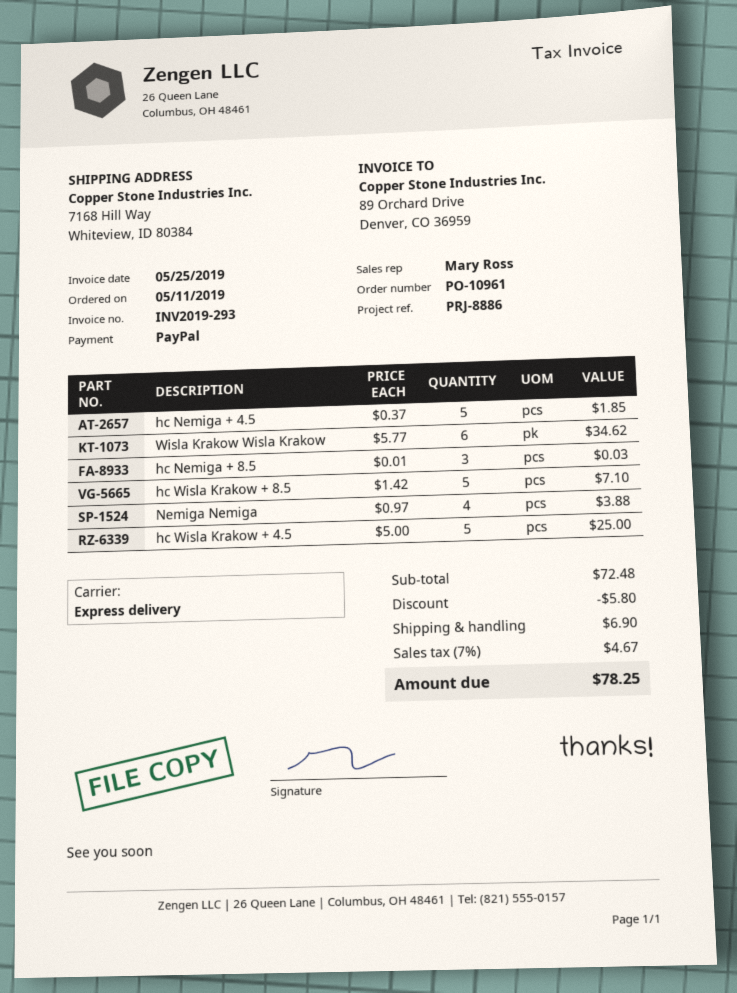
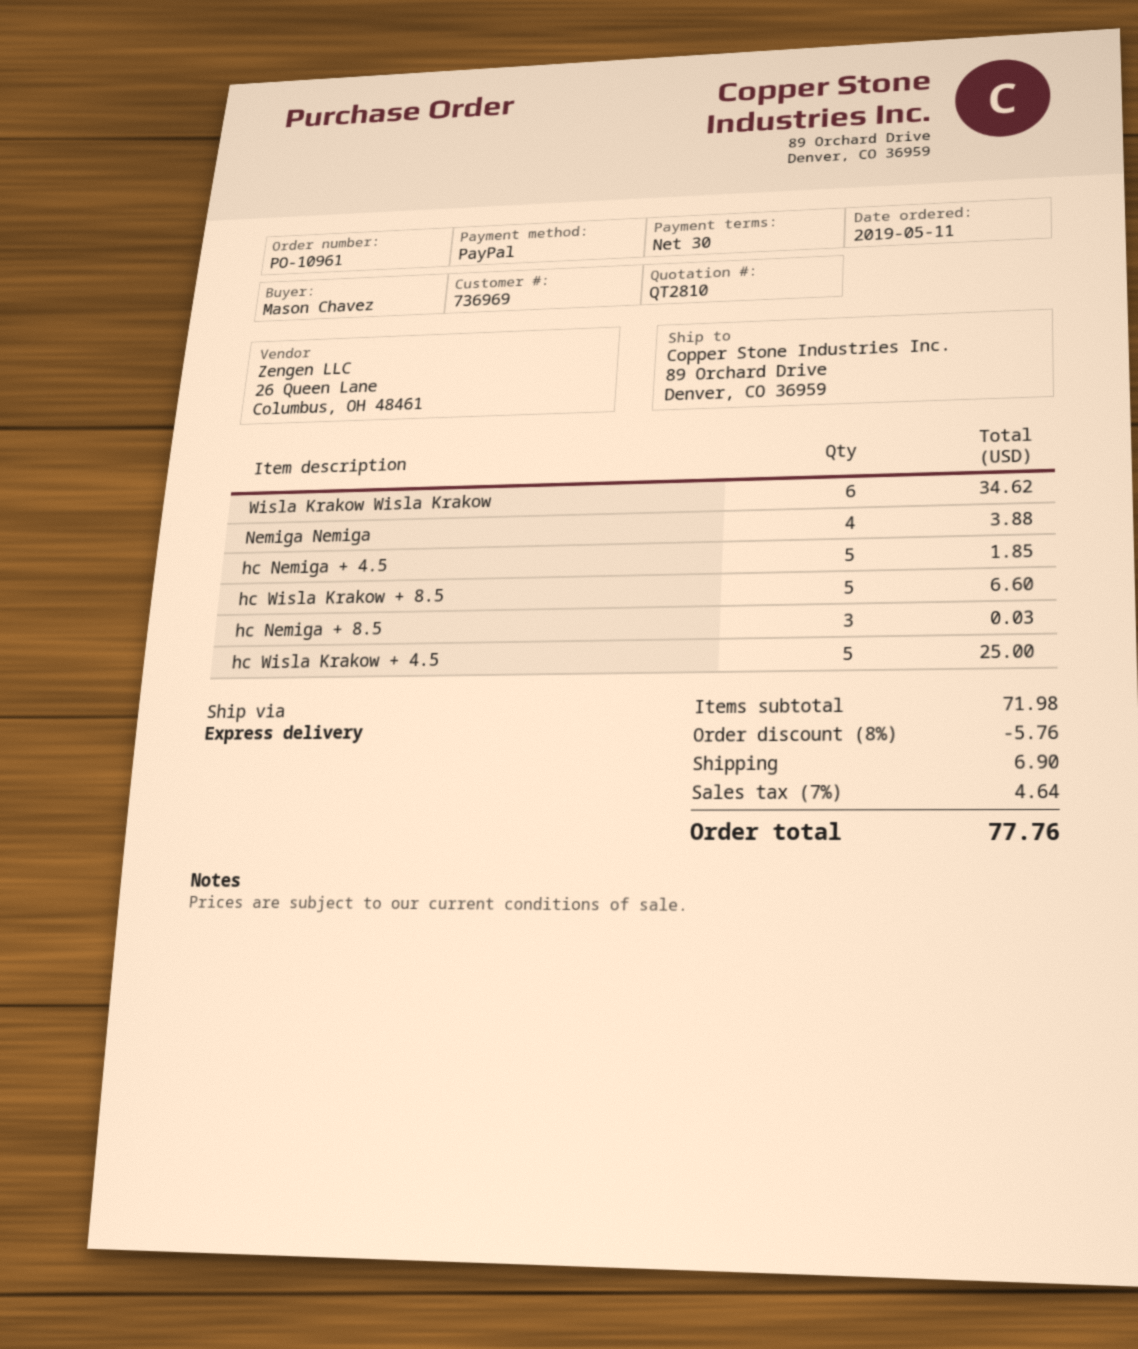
ship to: 7168 Hill Way, Whiteview, ID 80384 -> 89 Orchard Drive, Denver, CO 36959
hc Wisla Krakow + 8.5: 5 for 7.10 -> 5 for 6.60
subtotal: 72.48 -> 71.98
discount: 5.80 -> 5.76
tax: 7% = 4.67 -> 7% = 4.64
total: 78.25 -> 77.76

